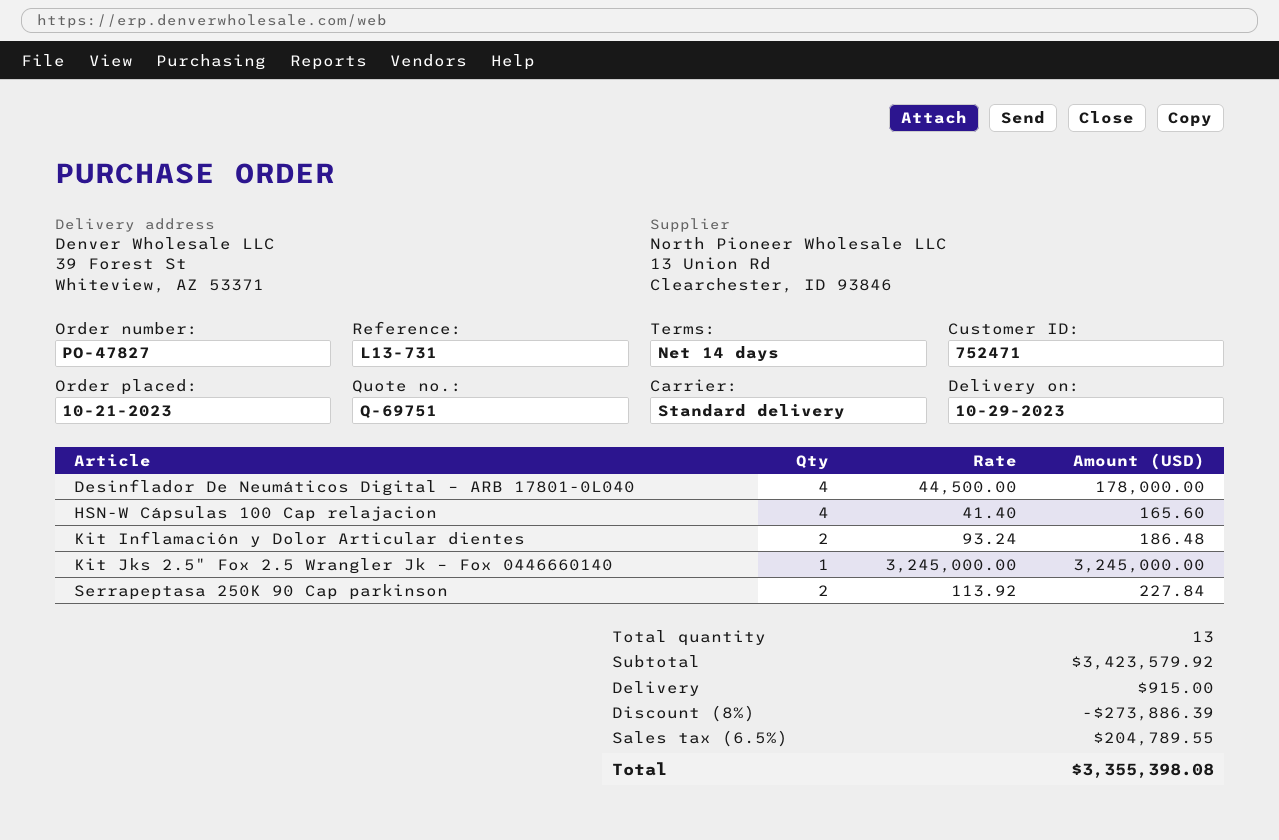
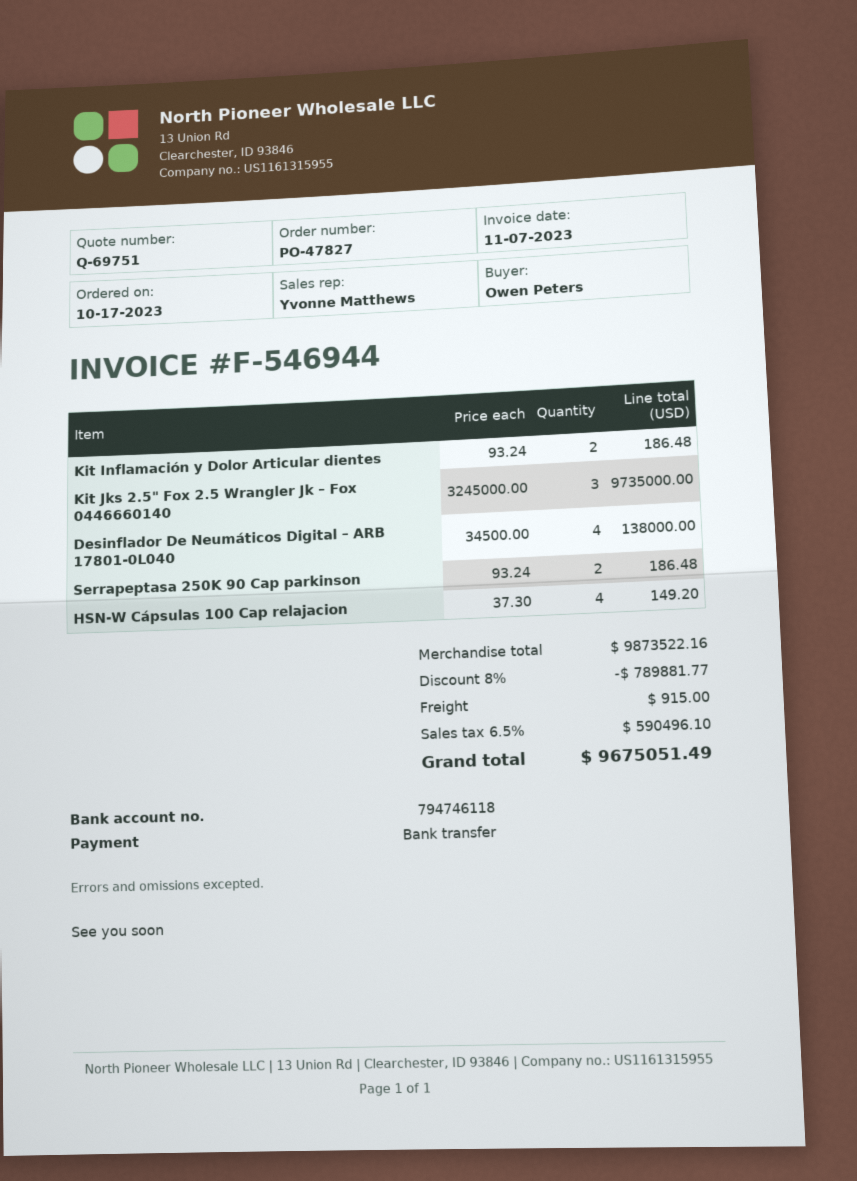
order date: 2023-10-21 -> 2023-10-17
Desinflador De Neumáticos Digital – ARB 17801-0L040: 4 x 44500.00 = 178000.00 -> 4 x 34500.00 = 138000.00
HSN-W Cápsulas 100 Cap relajacion: 4 x 41.40 = 165.60 -> 4 x 37.30 = 149.20
Kit Jks 2.5" Fox 2.5 Wrangler Jk – Fox 0446660140: 1 x 3245000.00 = 3245000.00 -> 3 x 3245000.00 = 9735000.00
Serrapeptasa 250K 90 Cap parkinson: 2 x 113.92 = 227.84 -> 2 x 93.24 = 186.48
subtotal: 3423579.92 -> 9873522.16
discount: 8% = 273886.39 -> 8% = 789881.77
tax: 6.5% = 204789.55 -> 6.5% = 590496.10
total: 3355398.08 -> 9675051.49

